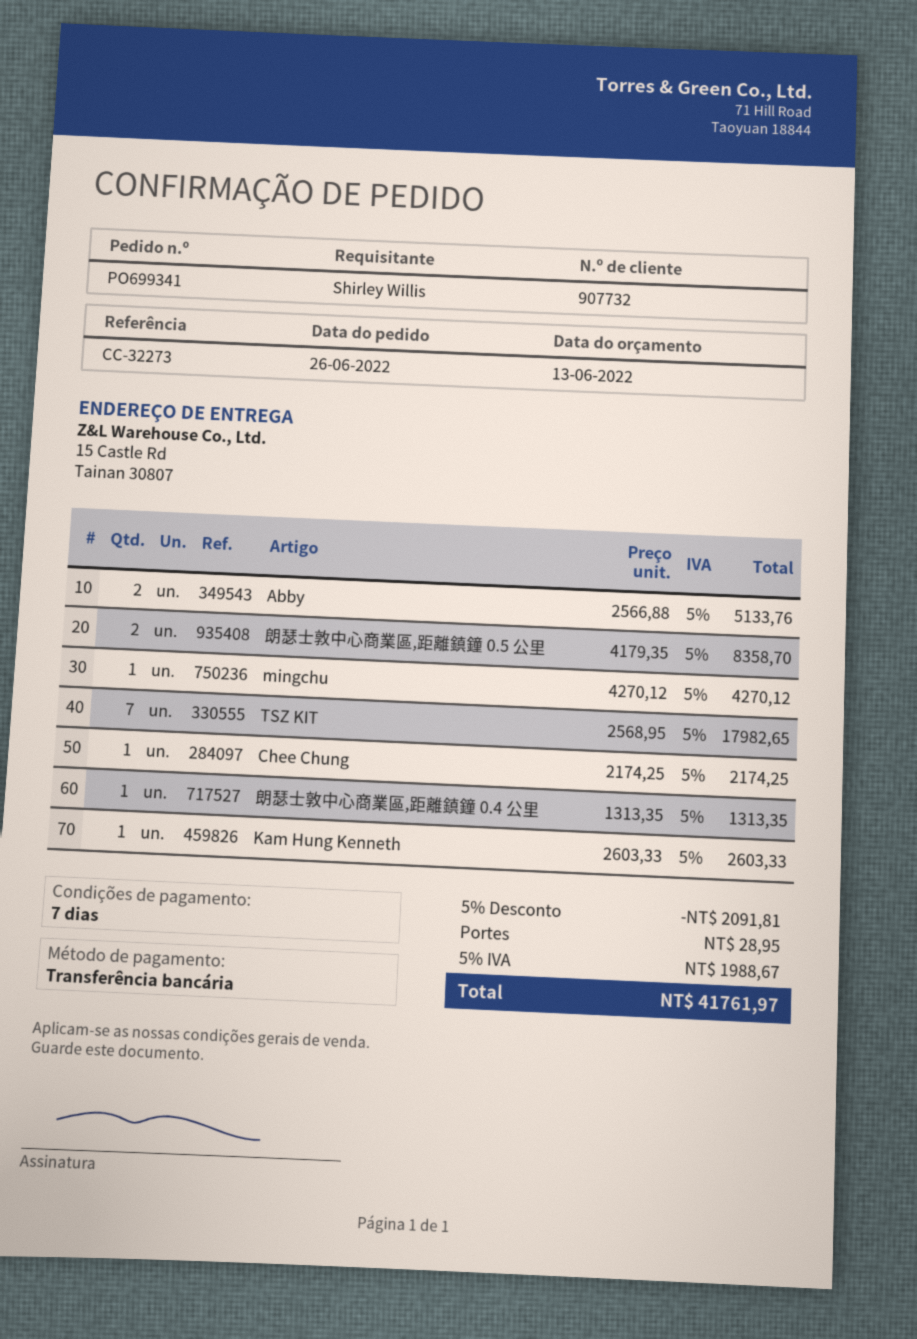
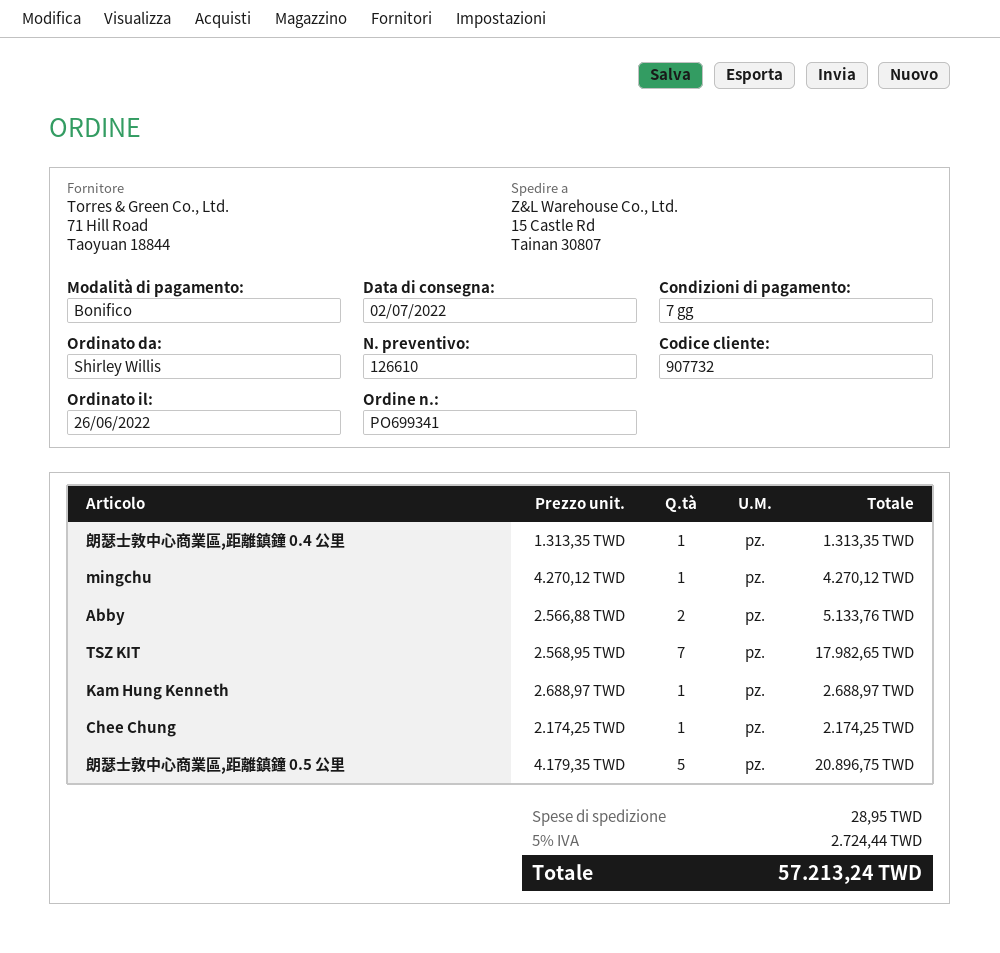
朗瑟士敦中心商業區,距離鎮鐘 0.5 公里: 2 x 4179.35 = 8358.70 -> 5 x 4179.35 = 20896.75
Kam Hung Kenneth: 1 x 2603.33 = 2603.33 -> 1 x 2688.97 = 2688.97
discount: 5% = 2091.81 -> none
tax: 5% = 1988.67 -> 5% = 2724.44
total: 41761.97 -> 57213.24

